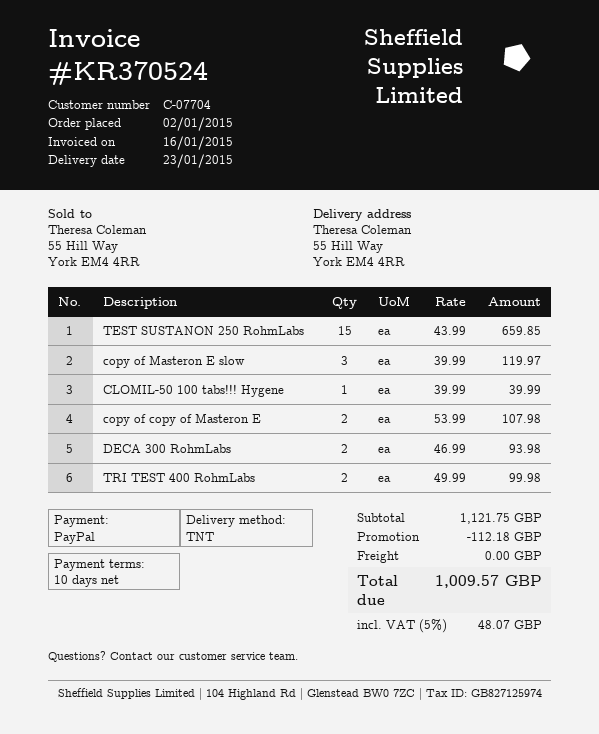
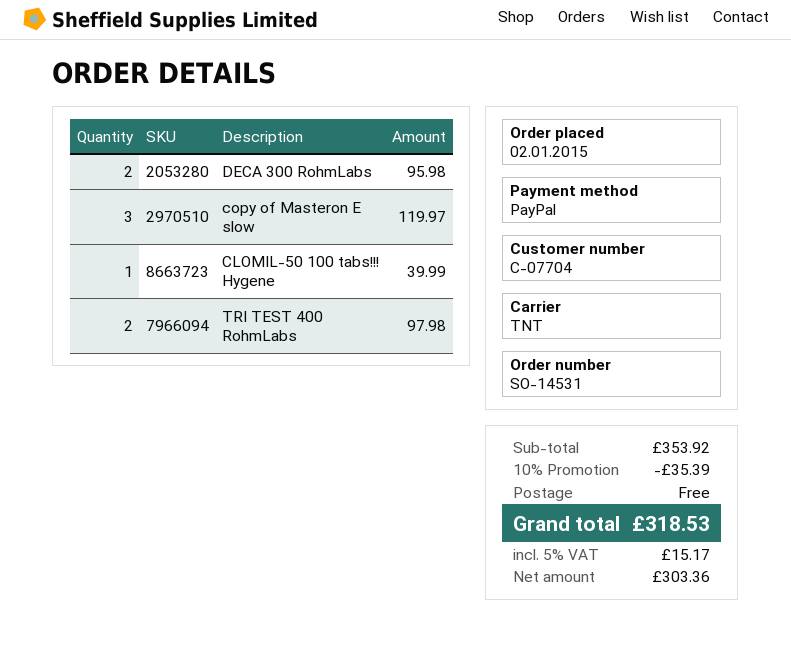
TEST SUSTANON 250 RohmLabs: 15 for 659.85 -> none
copy of copy of Masteron E: 2 for 107.98 -> none
DECA 300 RohmLabs: 2 for 93.98 -> 2 for 95.98
TRI TEST 400 RohmLabs: 2 for 99.98 -> 2 for 97.98
subtotal: 1121.75 -> 353.92
discount: 112.18 -> 35.39
tax: 5% = 48.07 -> 5% = 15.17
total: 1009.57 -> 318.53

